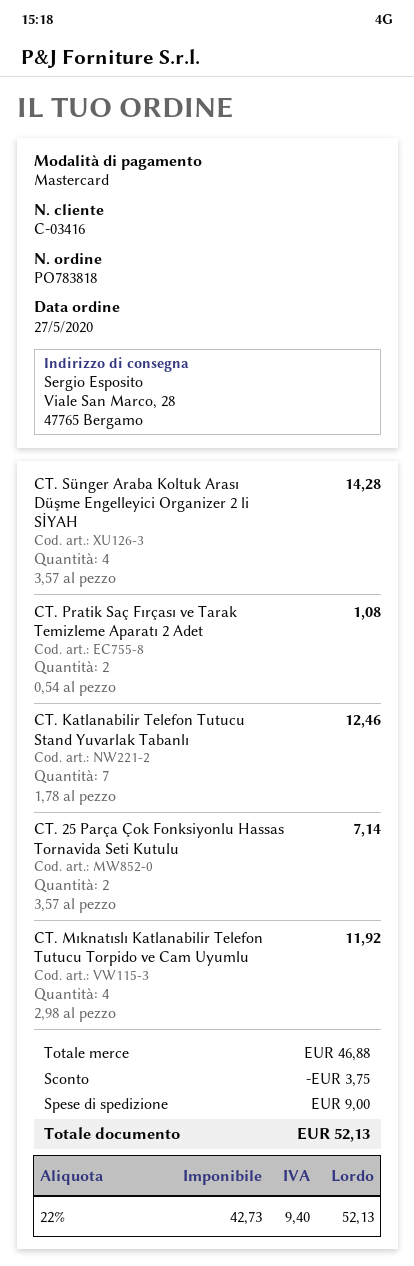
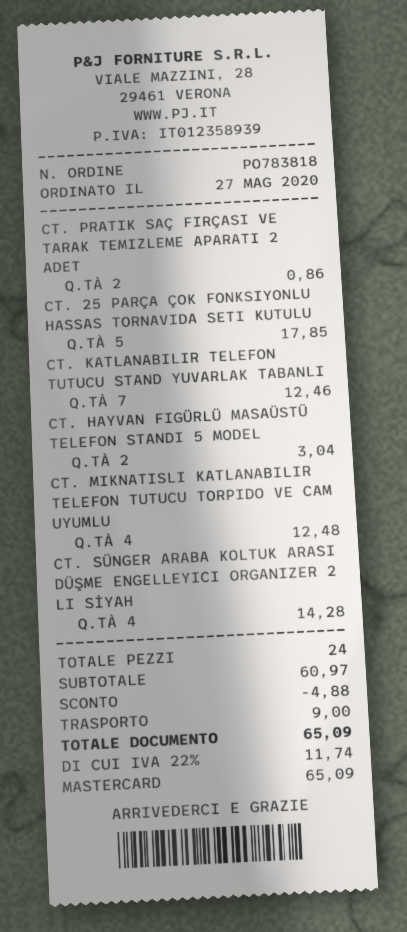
CT. Pratik Saç Fırçası ve Tarak Temizleme Aparatı 2 Adet: 2 for 1.08 -> 2 for 0.86
CT. 25 Parça Çok Fonksiyonlu Hassas Tornavida Seti Kutulu: 2 for 7.14 -> 5 for 17.85
CT. Mıknatıslı Katlanabilir Telefon Tutucu Torpido ve Cam Uyumlu: 4 for 11.92 -> 4 for 12.48
CT. HAYVAN FIGÜRLÜ MASAÜSTÜ TELEFON STANDI 5 MODEL: none -> 2 for 3.04
subtotal: 46.88 -> 60.97
discount: 3.75 -> 4.88
tax: 22% = 9.40 -> 22% = 11.74
total: 52.13 -> 65.09

